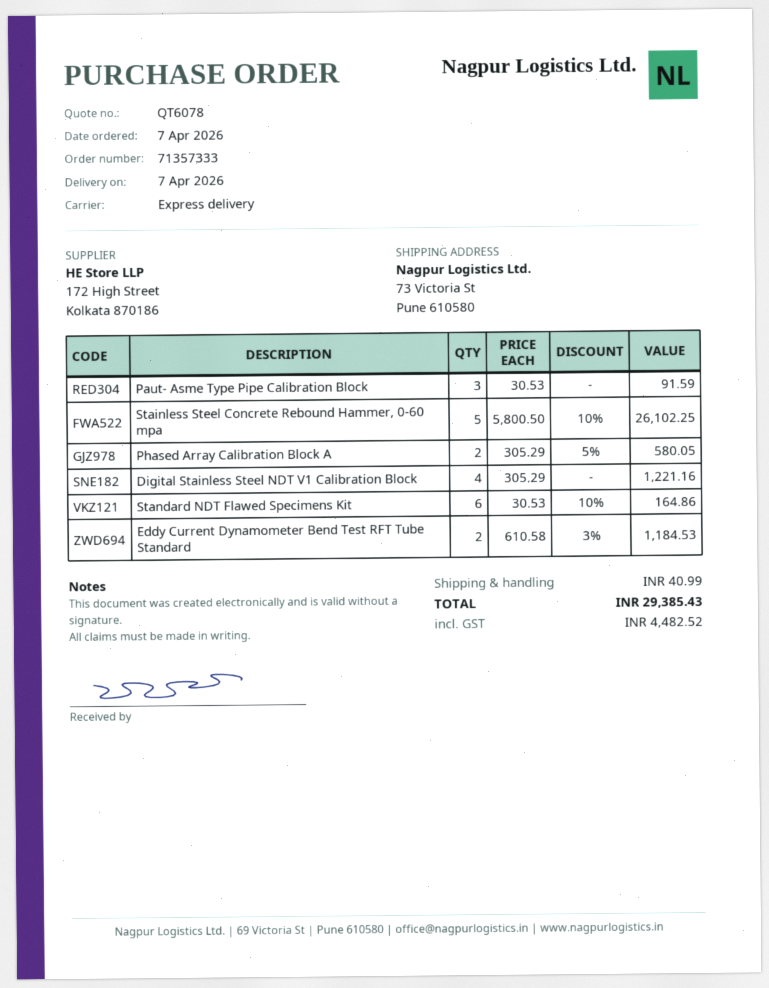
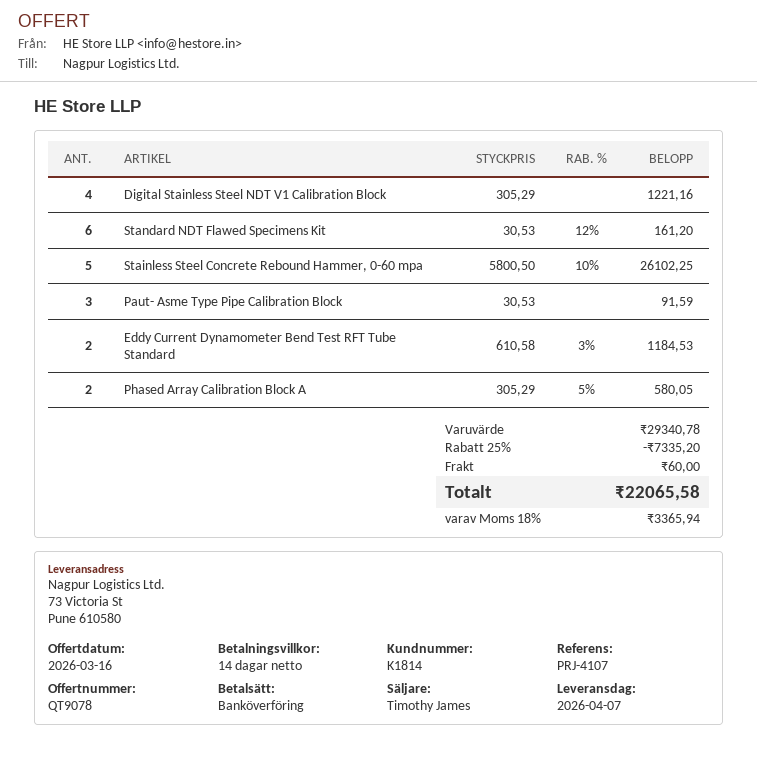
quote number: QT6078 -> QT9078
Standard NDT Flawed Specimens Kit: 6 x 30.53 - 10% = 164.86 -> 6 x 30.53 - 12% = 161.20
discount: none -> 25% = 7335.20
shipping: 40.99 -> 60.00
tax: 4482.52 -> 3365.94
total: 29385.43 -> 22065.58

